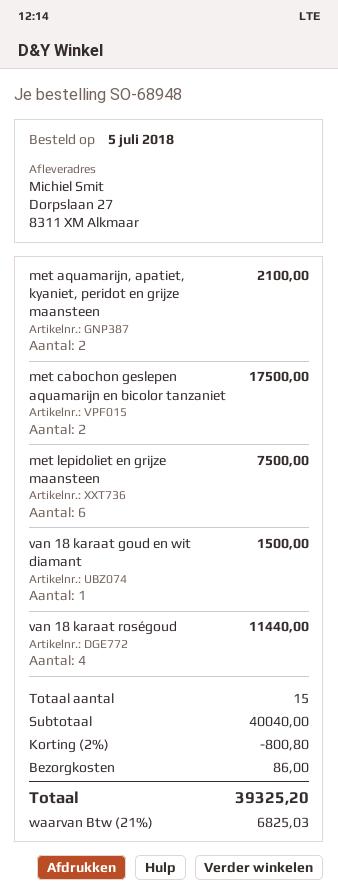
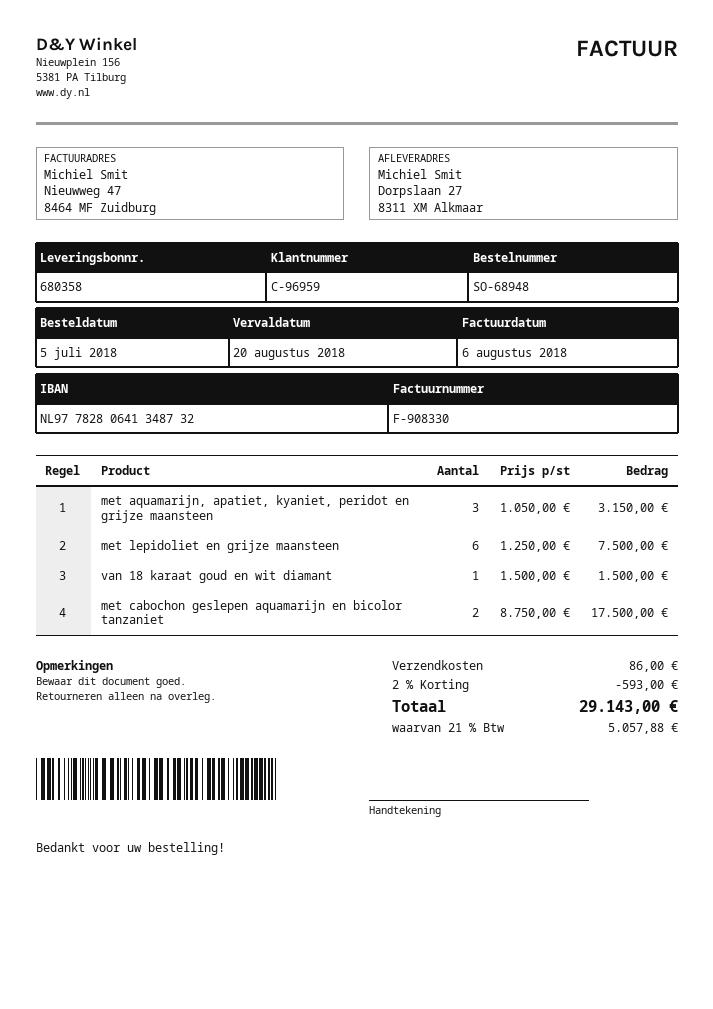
met aquamarijn, apatiet, kyaniet, peridot en grijze maansteen: 2 for 2100.00 -> 3 for 3150.00
van 18 karaat roségoud: 4 for 11440.00 -> none
discount: 2% = 800.80 -> 2% = 593.00
tax: 21% = 6825.03 -> 21% = 5057.88
total: 39325.20 -> 29143.00

